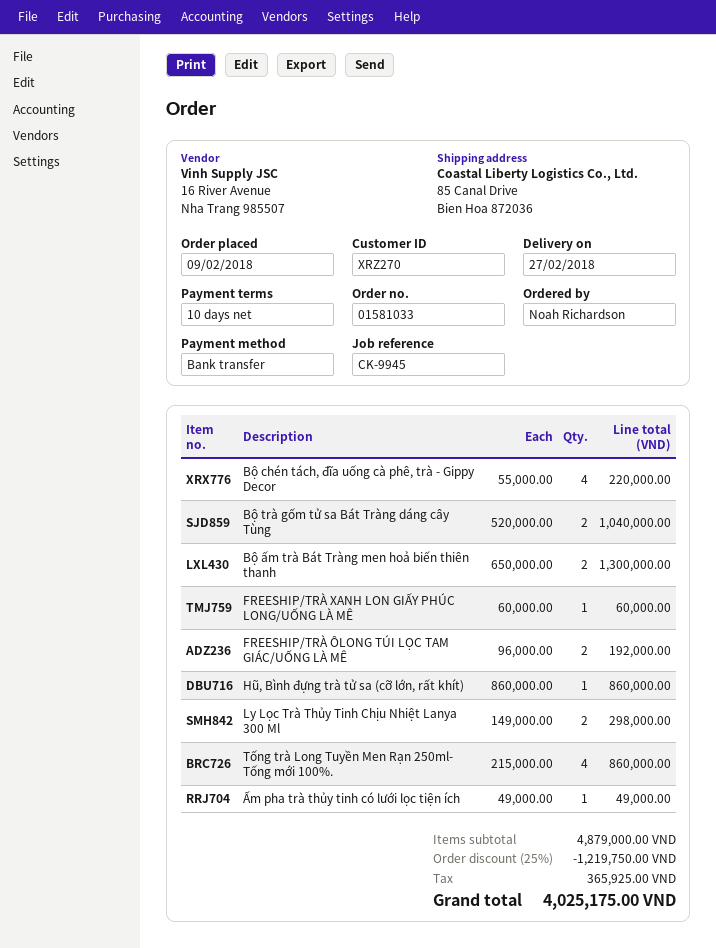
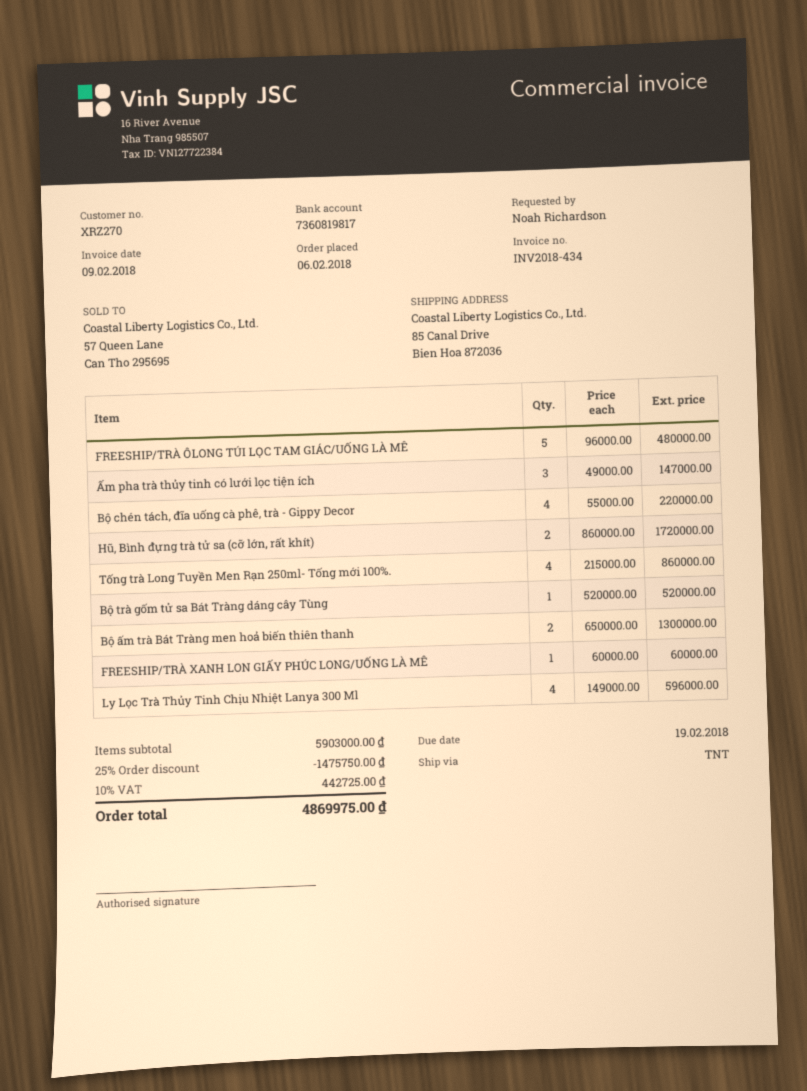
order date: 2018-02-09 -> 2018-02-06
Bộ trà gốm tử sa Bát Tràng dáng cây Tùng: 2 x 520000.00 = 1040000.00 -> 1 x 520000.00 = 520000.00
FREESHIP/TRÀ ÔLONG TÚI LỌC TAM GIÁC/UỐNG LÀ MÊ: 2 x 96000.00 = 192000.00 -> 5 x 96000.00 = 480000.00
Hũ, Bình đựng trà tử sa (cỡ lớn, rất khít): 1 x 860000.00 = 860000.00 -> 2 x 860000.00 = 1720000.00
Ly Lọc Trà Thủy Tinh Chịu Nhiệt Lanya 300 Ml: 2 x 149000.00 = 298000.00 -> 4 x 149000.00 = 596000.00
Ấm pha trà thủy tinh có lưới lọc tiện ích: 1 x 49000.00 = 49000.00 -> 3 x 49000.00 = 147000.00
subtotal: 4879000.00 -> 5903000.00
discount: 25% = 1219750.00 -> 25% = 1475750.00
tax: 365925.00 -> 442725.00
total: 4025175.00 -> 4869975.00

